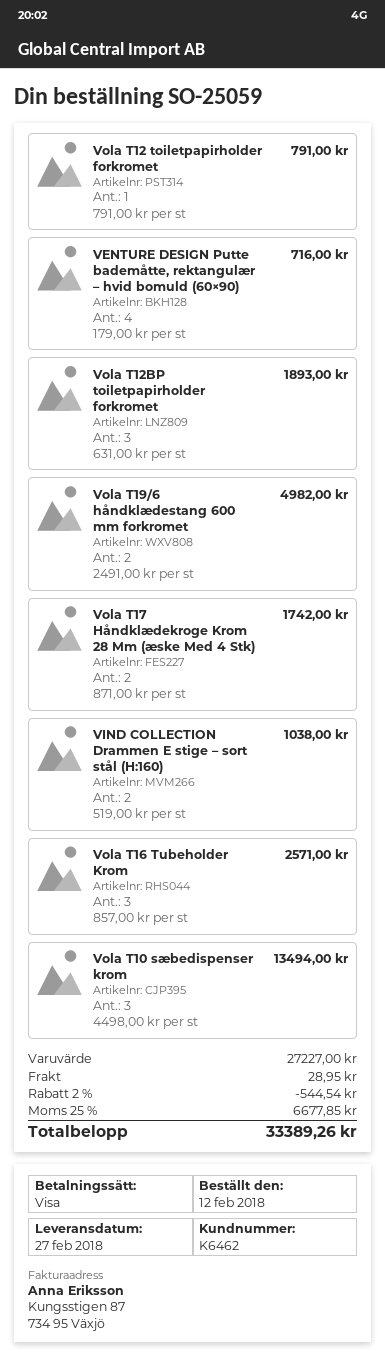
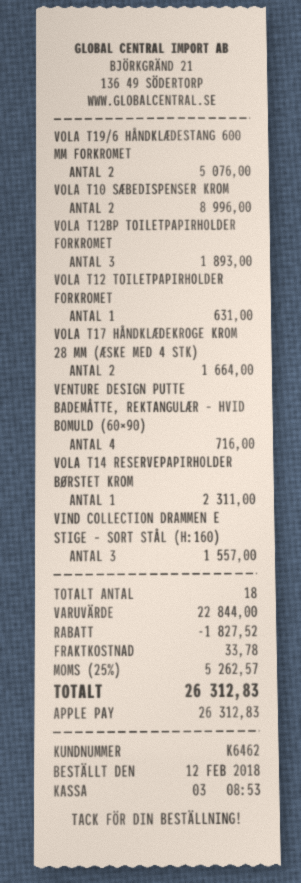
payment method: Visa -> Apple Pay
Vola T12 toiletpapirholder forkromet: 1 for 791.00 -> 1 for 631.00
Vola T19/6 håndklædestang 600 mm forkromet: 2 for 4982.00 -> 2 for 5076.00
Vola T17 Håndklædekroge Krom 28 Mm (æske Med 4 Stk): 2 for 1742.00 -> 2 for 1664.00
VIND COLLECTION Drammen E stige – sort stål (H:160): 2 for 1038.00 -> 3 for 1557.00
Vola T16 Tubeholder Krom: 3 for 2571.00 -> none
Vola T10 sæbedispenser krom: 3 for 13494.00 -> 2 for 8996.00
VOLA T14 RESERVEPAPIRHOLDER BØRSTET KROM: none -> 1 for 2311.00
subtotal: 27227.00 -> 22844.00
discount: 544.54 -> 1827.52
shipping: 28.95 -> 33.78
tax: 25% = 6677.85 -> 25% = 5262.57
total: 33389.26 -> 26312.83

